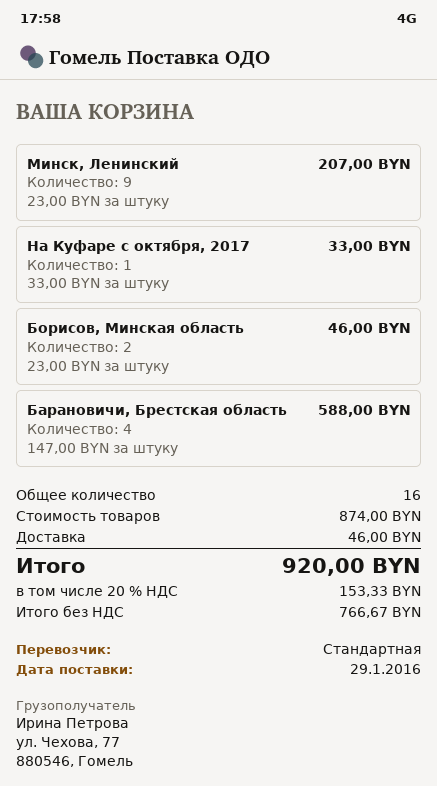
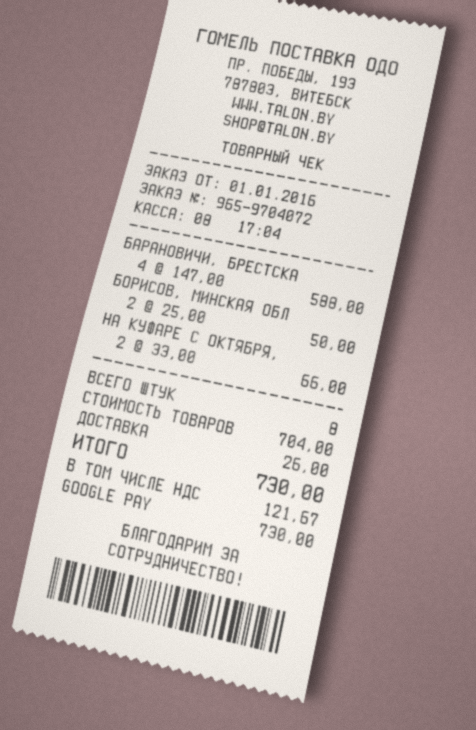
Минск, Ленинский: 9 x 23.00 = 207.00 -> none
На Куфаре с октября, 2017: 1 x 33.00 = 33.00 -> 2 x 33.00 = 66.00
Борисов, Минская область: 2 x 23.00 = 46.00 -> 2 x 25.00 = 50.00
total quantity: 16 -> 8
subtotal: 874.00 -> 704.00
shipping: 46.00 -> 26.00
tax: 153.33 -> 121.67
total: 920.00 -> 730.00

